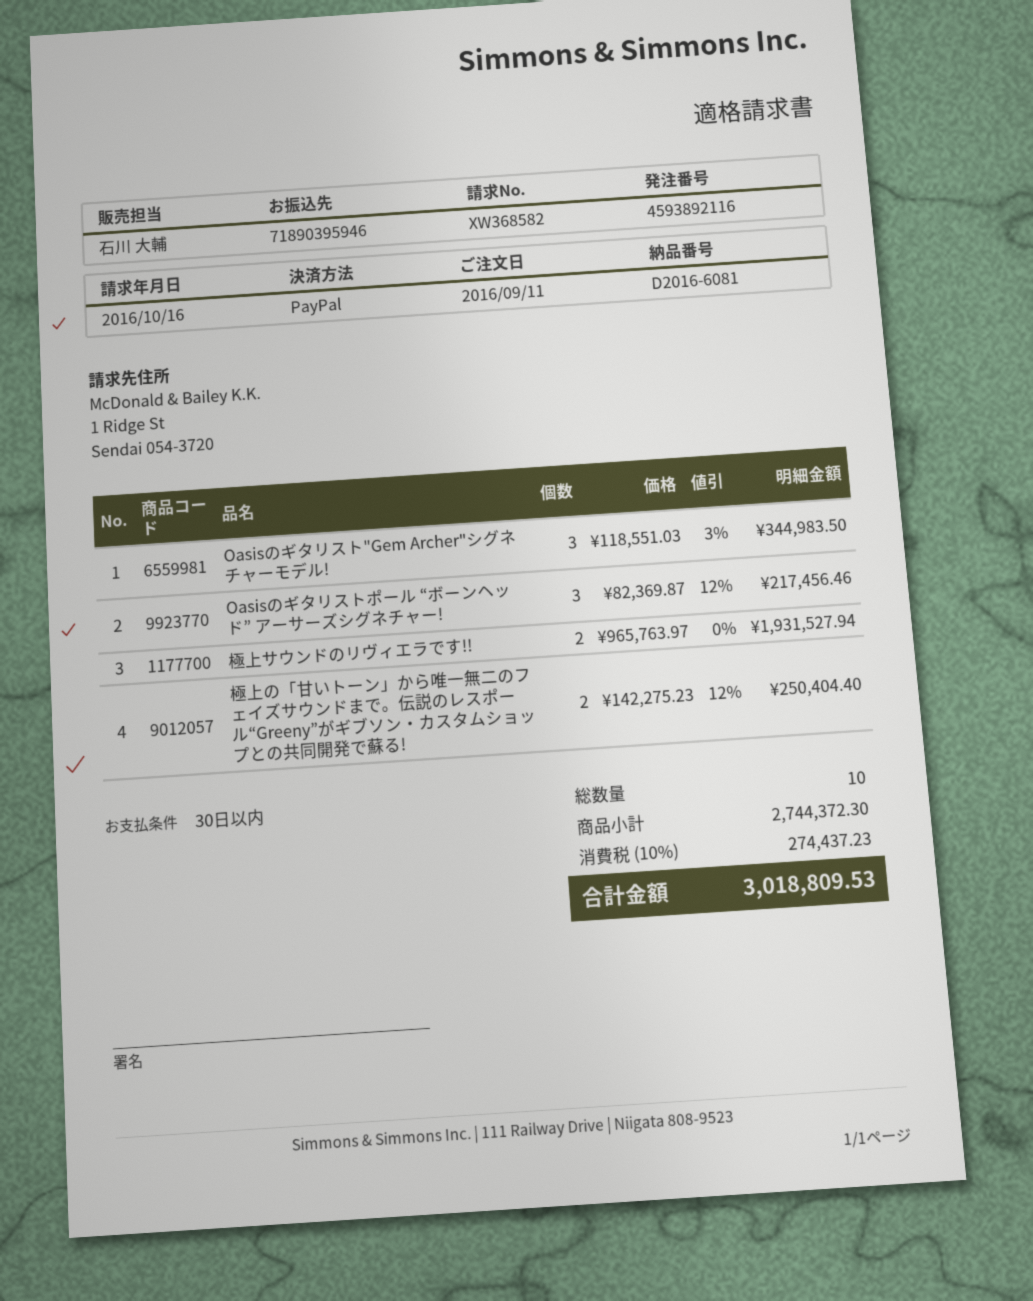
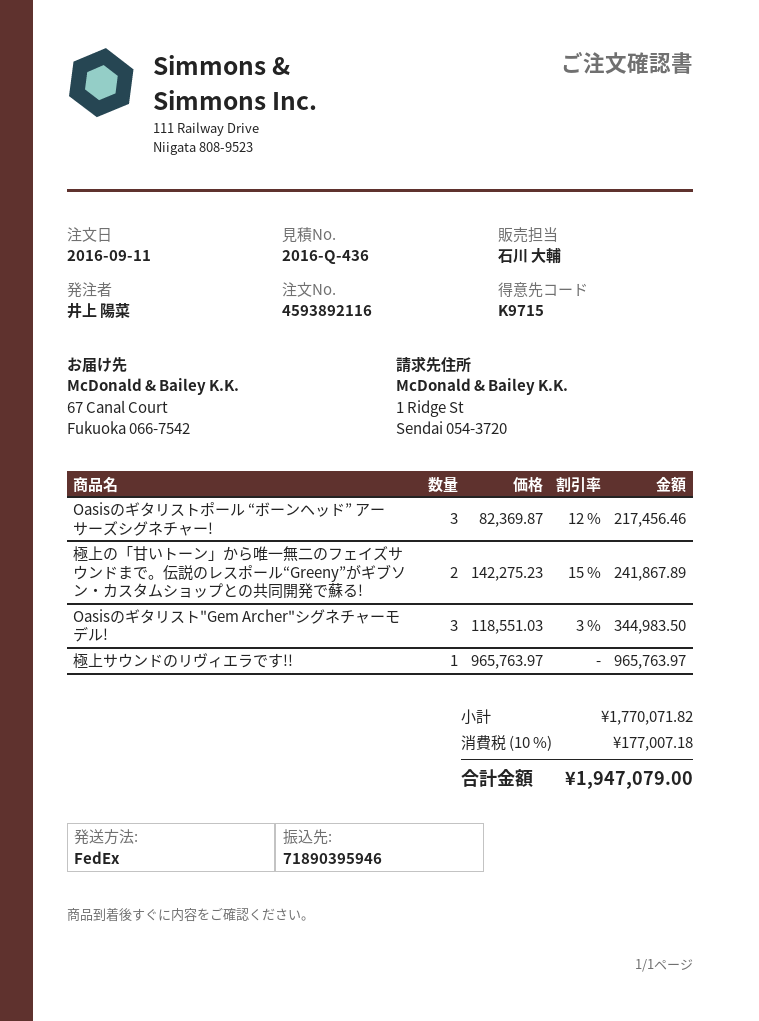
極上サウンドのリヴィエラです!!: 2 x 965763.97 = 1931527.94 -> 1 x 965763.97 = 965763.97
極上の「甘いトーン」から唯一無二のフェイズサウンドまで。伝説のレスポール“Greeny”がギブソン・カスタムショップとの共同開発で蘇る!: 2 x 142275.23 - 12% = 250404.40 -> 2 x 142275.23 - 15% = 241867.89
subtotal: 2744372.30 -> 1770071.82
tax: 10% = 274437.23 -> 10% = 177007.18
total: 3018809.53 -> 1947079.00

